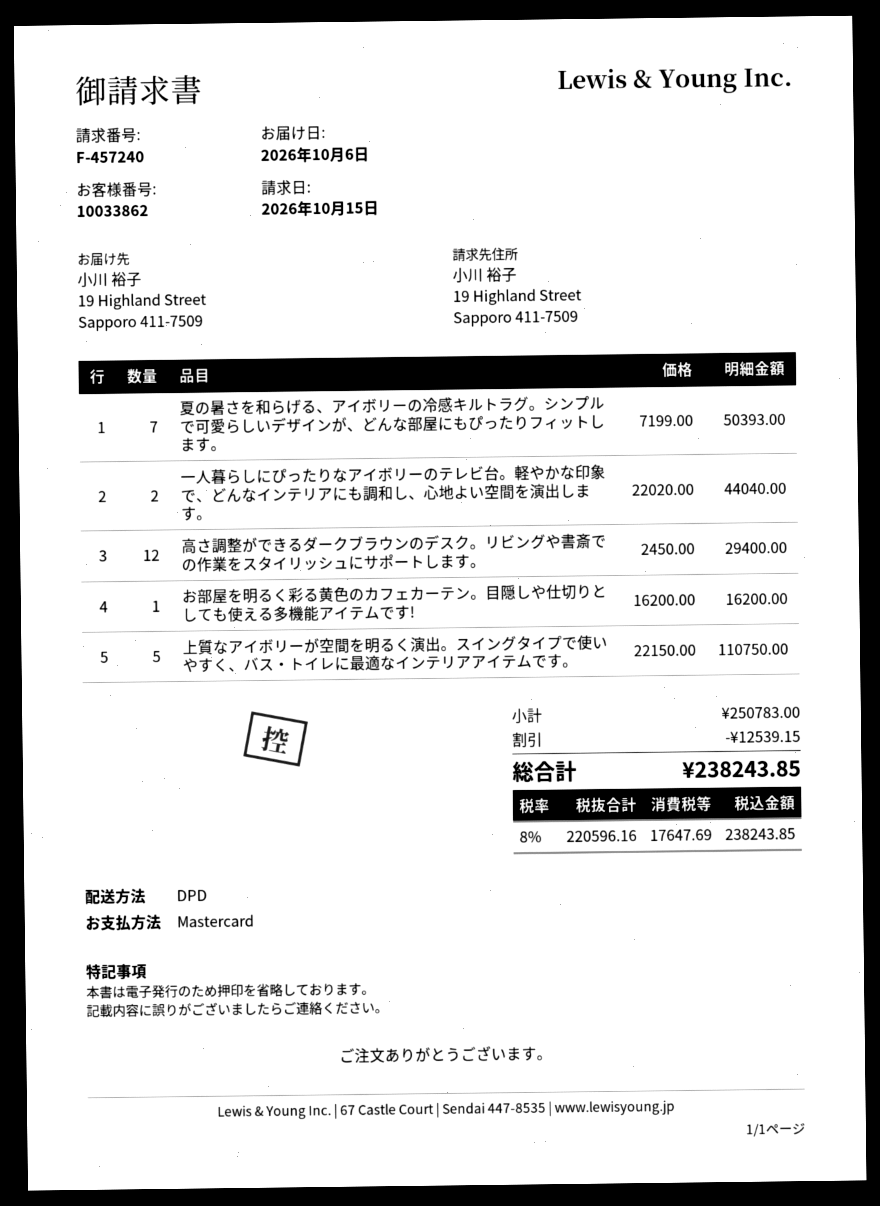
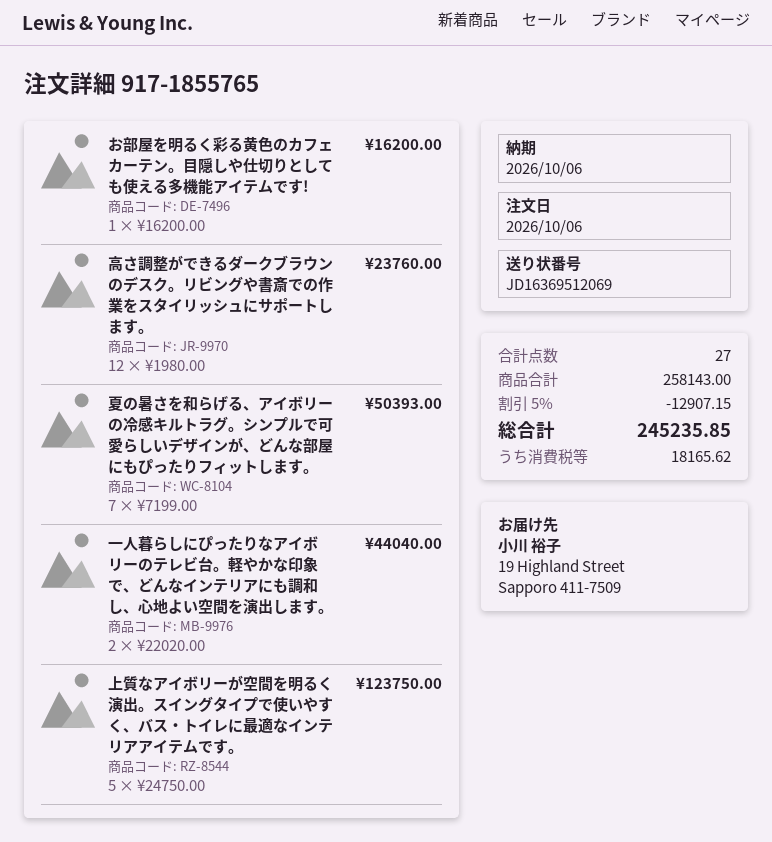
高さ調整ができるダークブラウンのデスク。リビングや書斎での作業をスタイリッシュにサポートします。: 12 x 2450.00 = 29400.00 -> 12 x 1980.00 = 23760.00
上質なアイボリーが空間を明るく演出。スイングタイプで使いやすく、バス・トイレに最適なインテリアアイテムです。: 5 x 22150.00 = 110750.00 -> 5 x 24750.00 = 123750.00
subtotal: 250783.00 -> 258143.00
discount: 12539.15 -> 12907.15
tax: 17647.69 -> 18165.62
total: 238243.85 -> 245235.85

